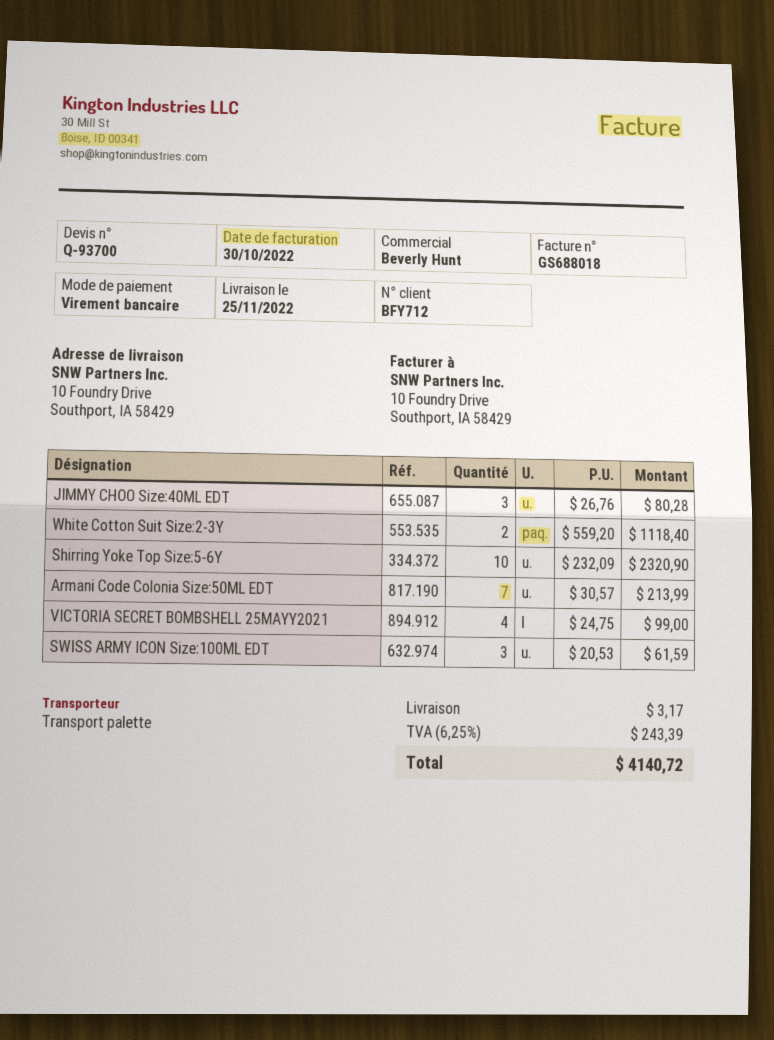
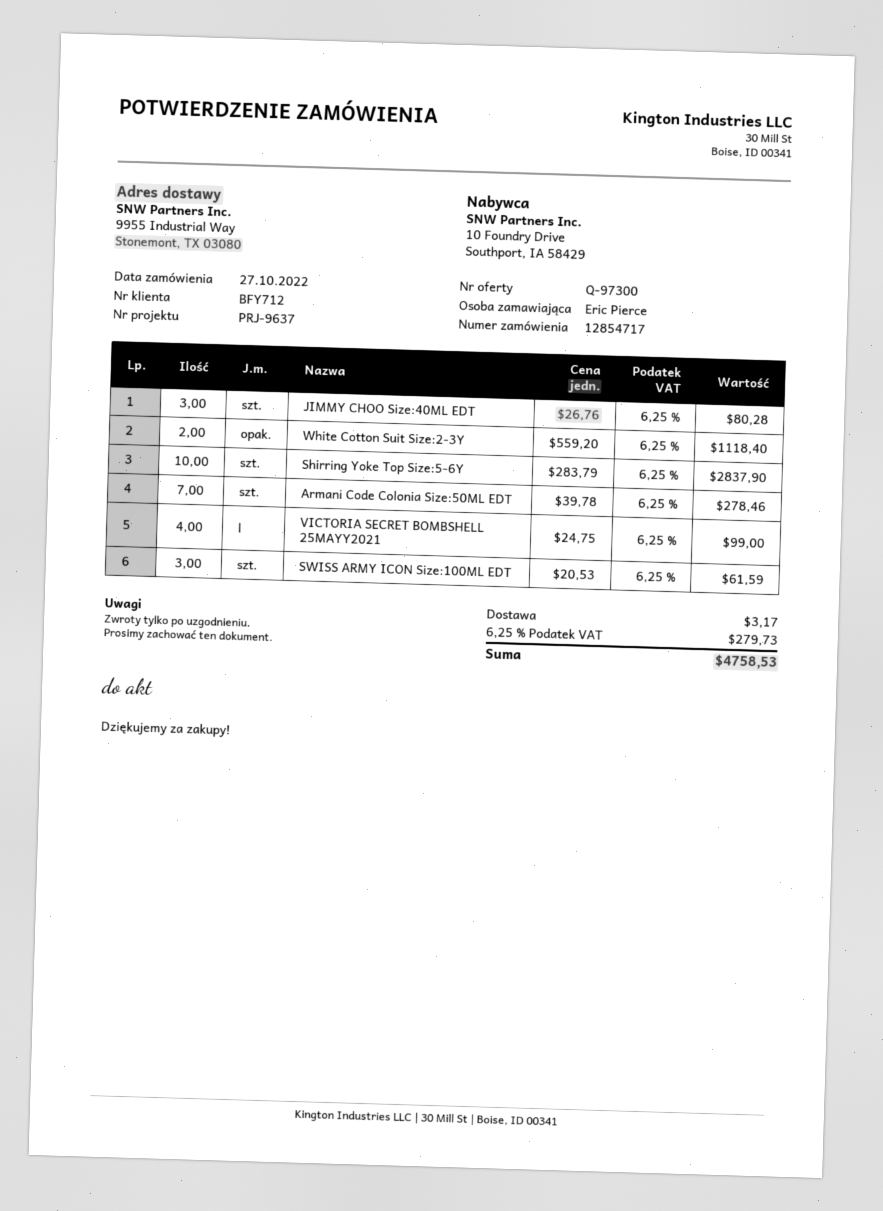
quote number: Q-93700 -> Q-97300
ship to: 10 Foundry Drive, Southport, IA 58429 -> 9955 Industrial Way, Stonemont, TX 03080
Shirring Yoke Top Size:5-6Y: 10 x 232.09 = 2320.90 -> 10 x 283.79 = 2837.90
Armani Code Colonia Size:50ML EDT: 7 x 30.57 = 213.99 -> 7 x 39.78 = 278.46
tax: 6.25% = 243.39 -> 6.25% = 279.73
total: 4140.72 -> 4758.53

